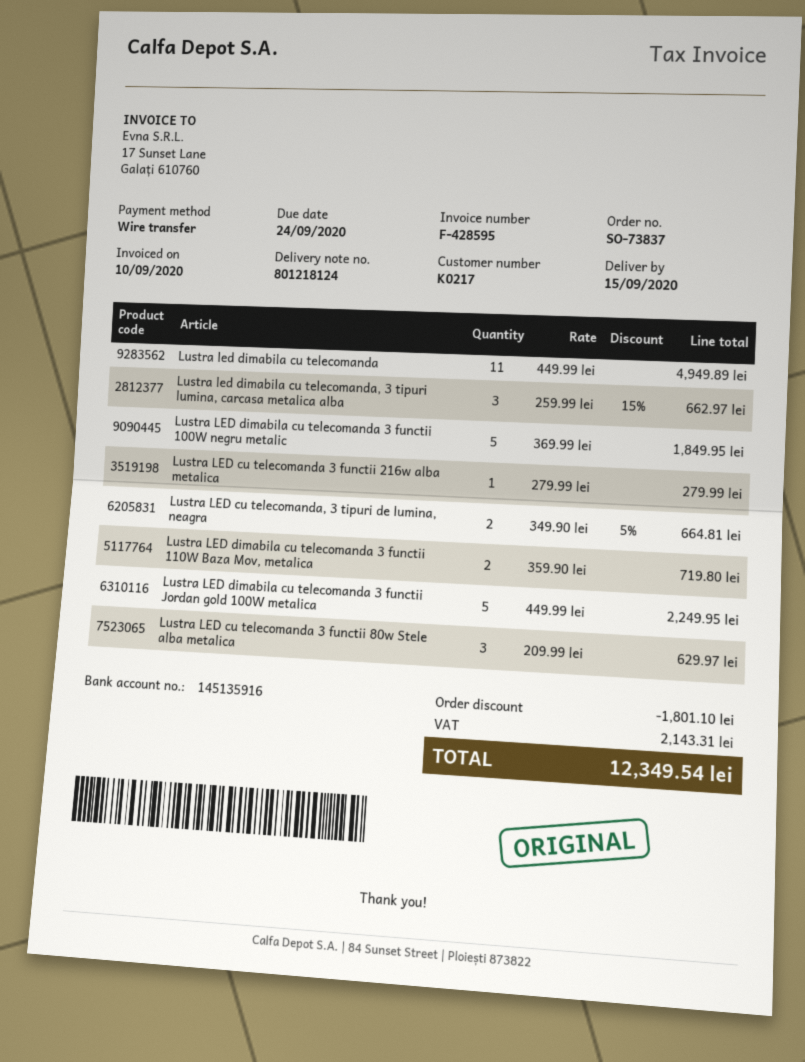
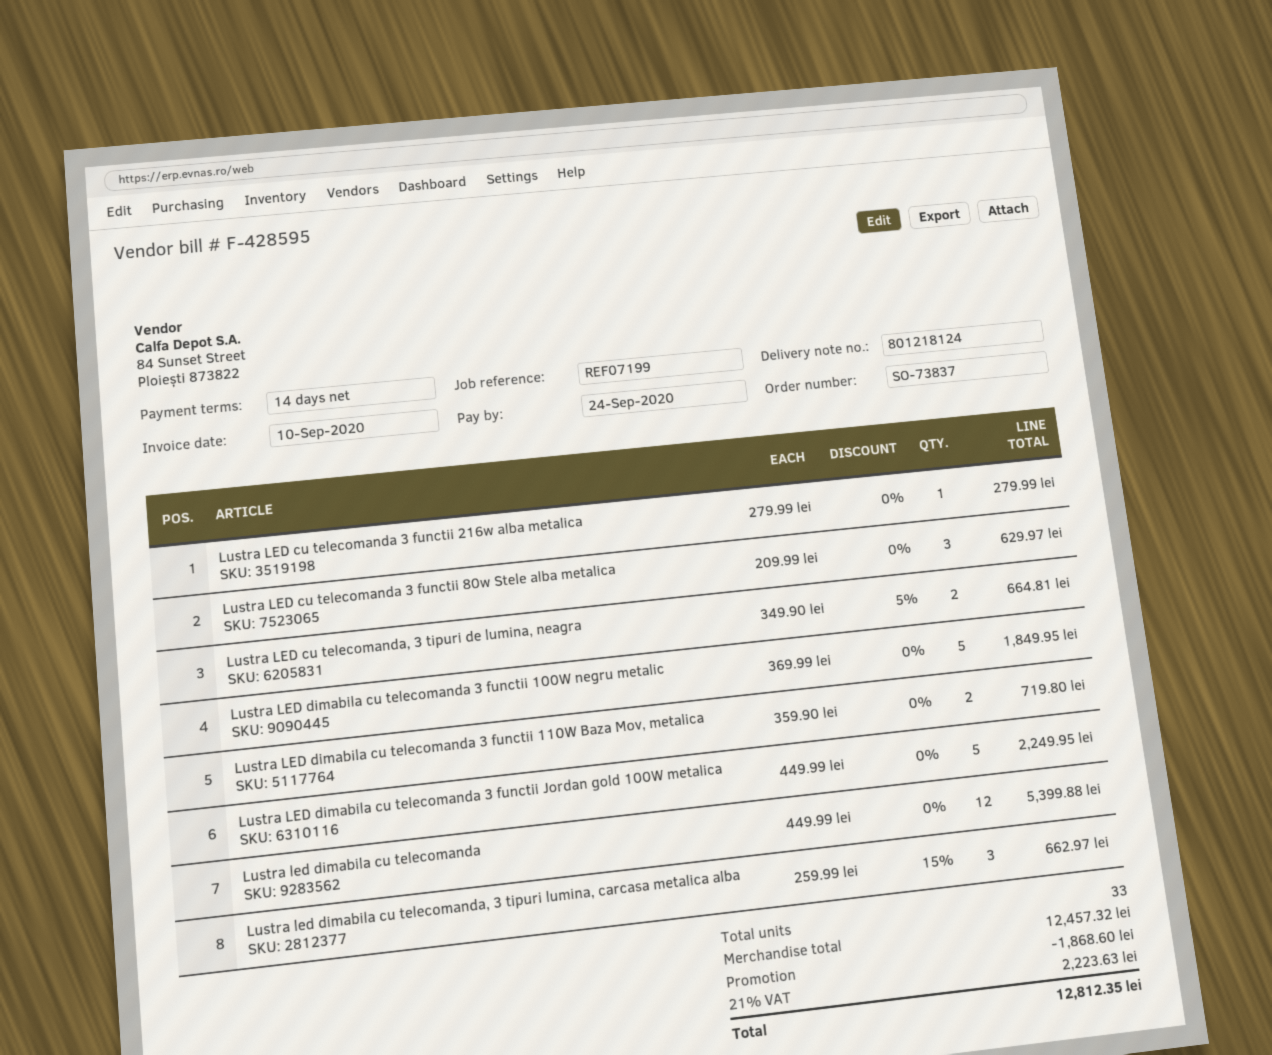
Lustra led dimabila cu telecomanda: 11 x 449.99 = 4949.89 -> 12 x 449.99 = 5399.88
discount: 1801.10 -> 1868.60
tax: 2143.31 -> 2223.63
total: 12349.54 -> 12812.35

